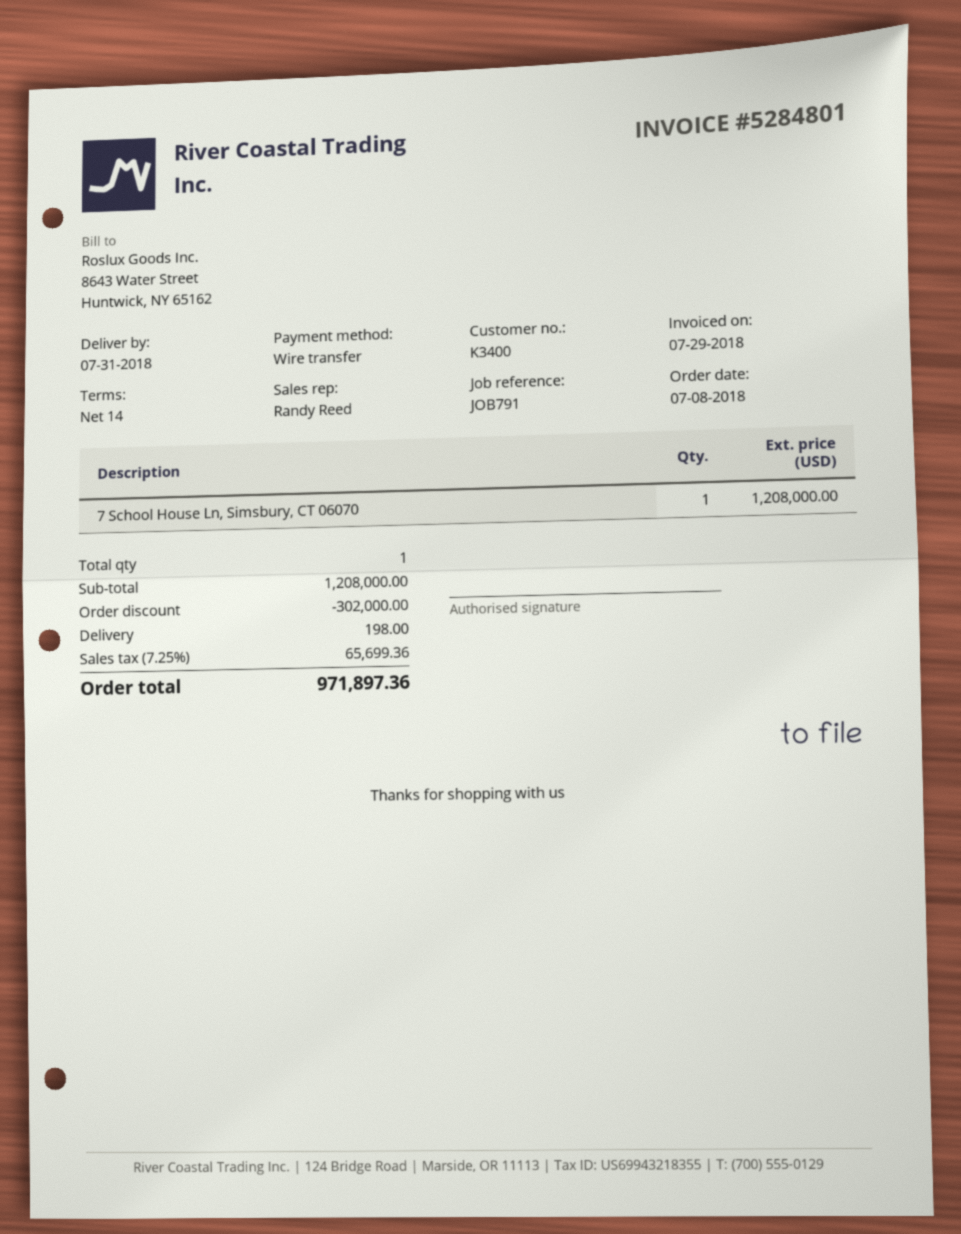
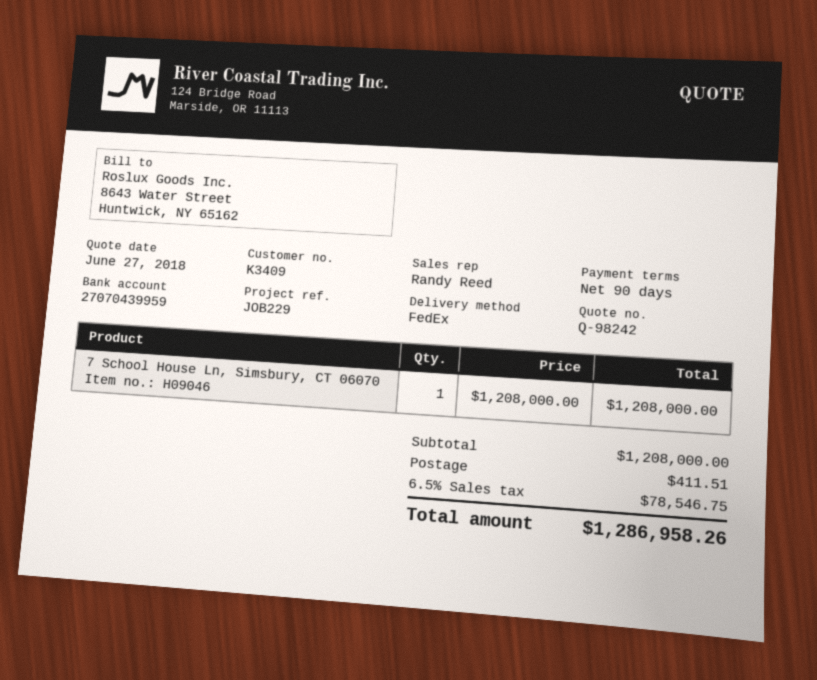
payment terms: 14 days -> 90 days
customer number: K3400 -> K3409
reference: JOB791 -> JOB229
discount: 302000.00 -> none
shipping: 198.00 -> 411.51
tax: 7.25% = 65699.36 -> 6.5% = 78546.75
total: 971897.36 -> 1286958.26

